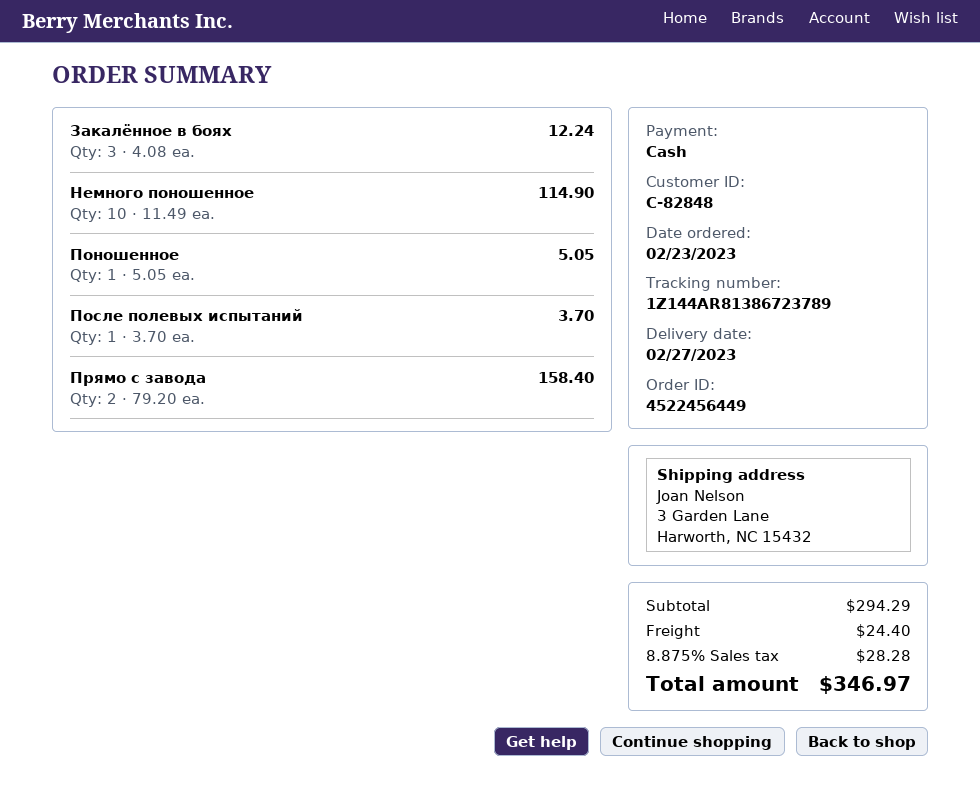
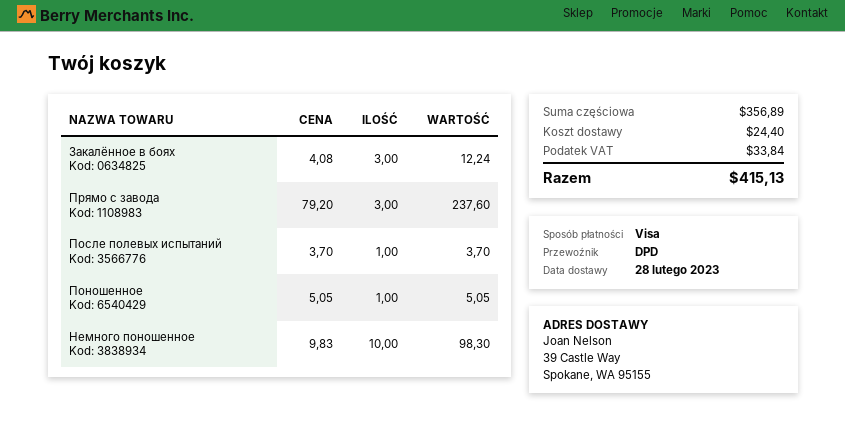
delivery date: 2023-02-27 -> 2023-02-28
payment method: cash -> Visa
ship to: 3 Garden Lane, Harworth, NC 15432 -> 39 Castle Way, Spokane, WA 95155
Немного поношенное: 10 x 11.49 = 114.90 -> 10 x 9.83 = 98.30
Прямо с завода: 2 x 79.20 = 158.40 -> 3 x 79.20 = 237.60
subtotal: 294.29 -> 356.89
tax: 28.28 -> 33.84
total: 346.97 -> 415.13

